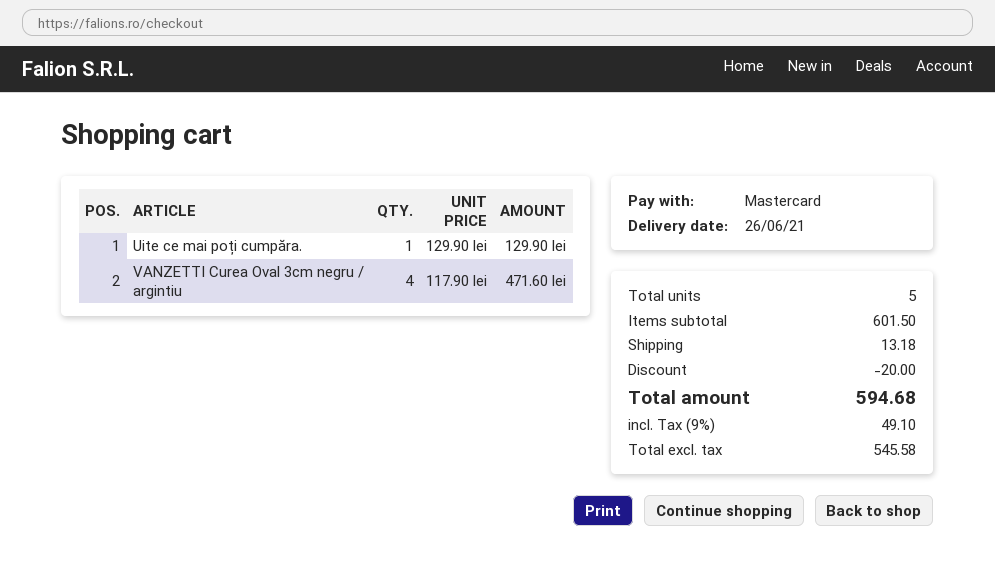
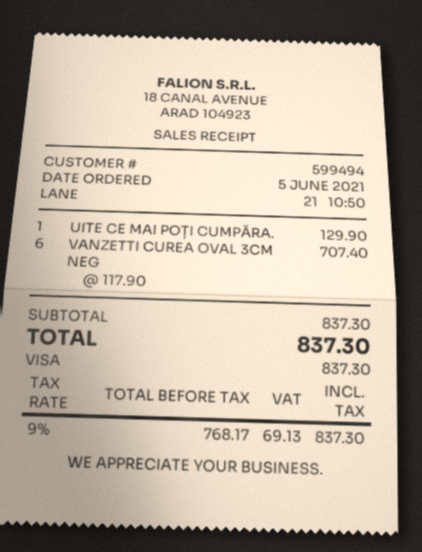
payment method: Mastercard -> Visa
VANZETTI Curea Oval 3cm negru / argintiu: 4 x 117.90 = 471.60 -> 6 x 117.90 = 707.40
subtotal: 601.50 -> 837.30
discount: 20.00 -> none
shipping: 13.18 -> none
net: 545.58 -> 768.17
tax: 9% = 49.10 -> 9% = 69.13
total: 594.68 -> 837.30

